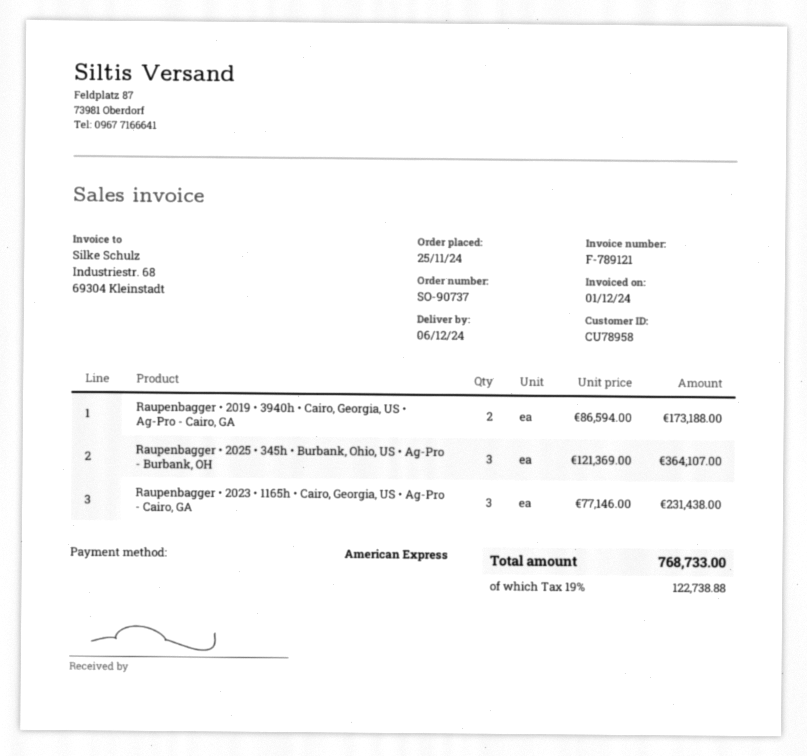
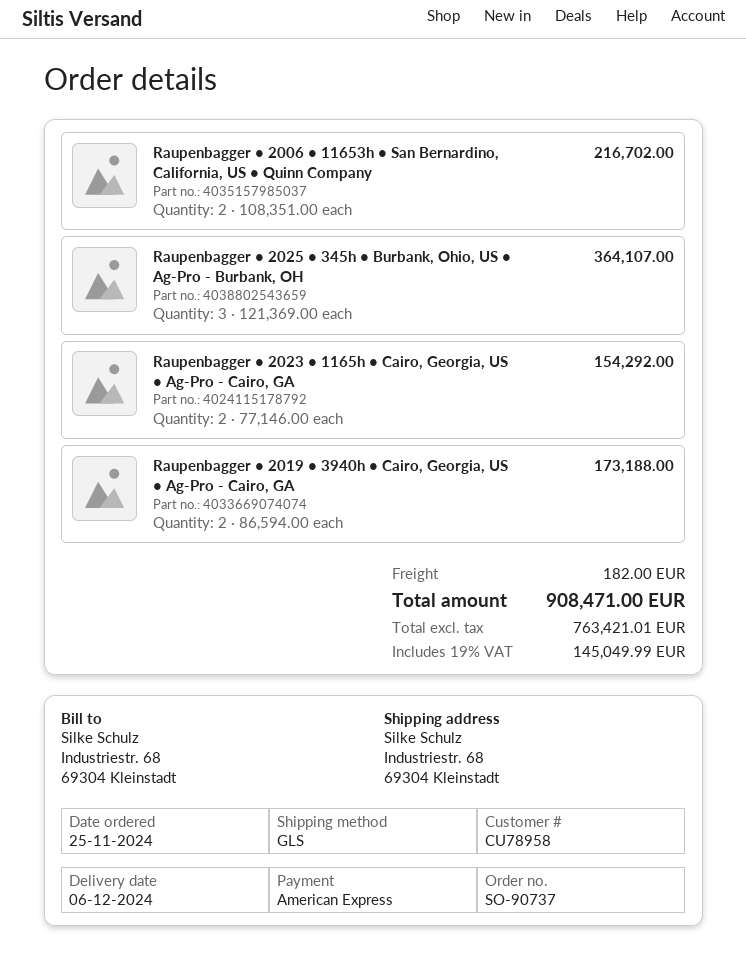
Raupenbagger • 2023 • 1165h • Cairo, Georgia, US • Ag-Pro - Cairo, GA: 3 x 77146.00 = 231438.00 -> 2 x 77146.00 = 154292.00
Raupenbagger • 2006 • 11653h • San Bernardino, California, US • Quinn Company: none -> 2 x 108351.00 = 216702.00
shipping: none -> 182.00
tax: 19% = 122738.88 -> 19% = 145049.99
total: 768733.00 -> 908471.00

